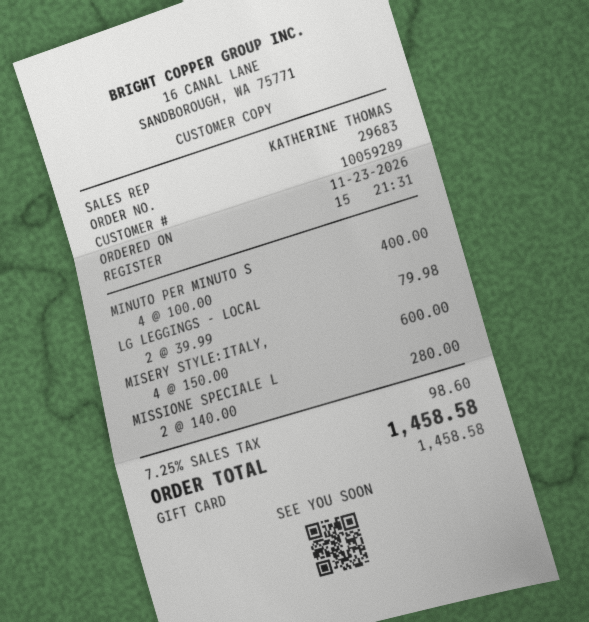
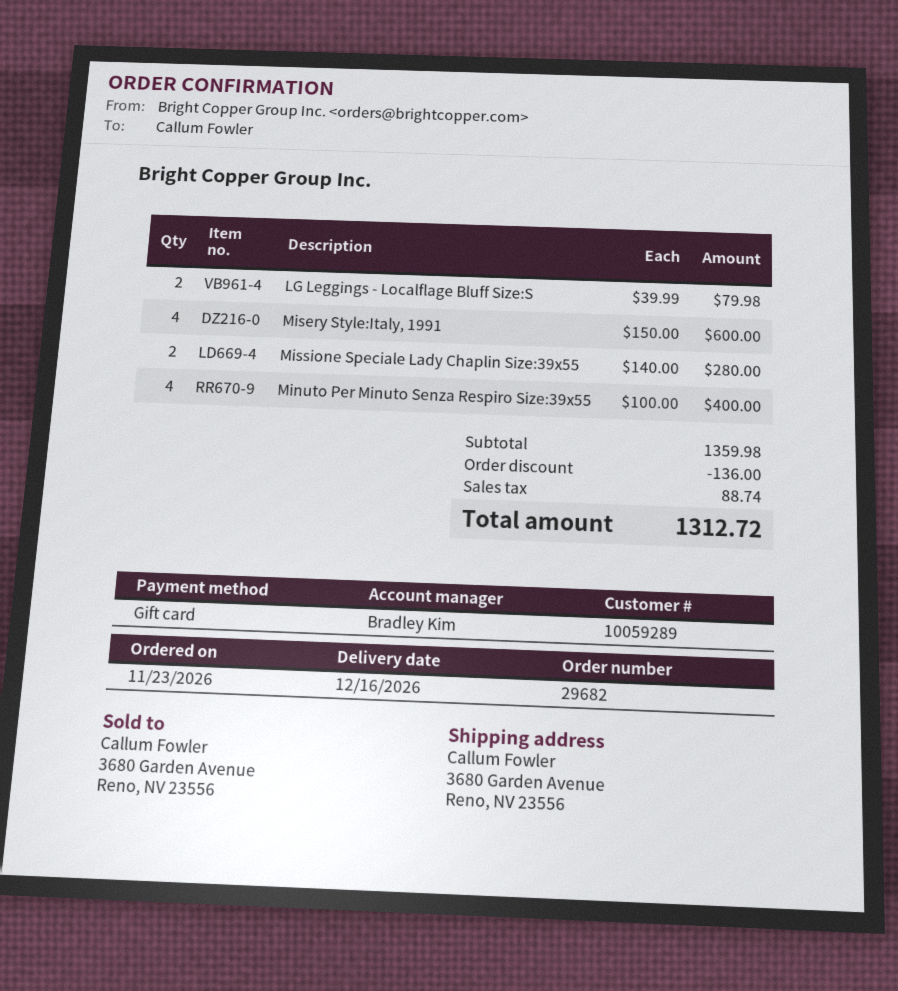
order number: 29683 -> 29682
sales rep: KATHERINE THOMAS -> Bradley Kim
discount: none -> 136.00
tax: 98.60 -> 88.74
total: 1458.58 -> 1312.72

